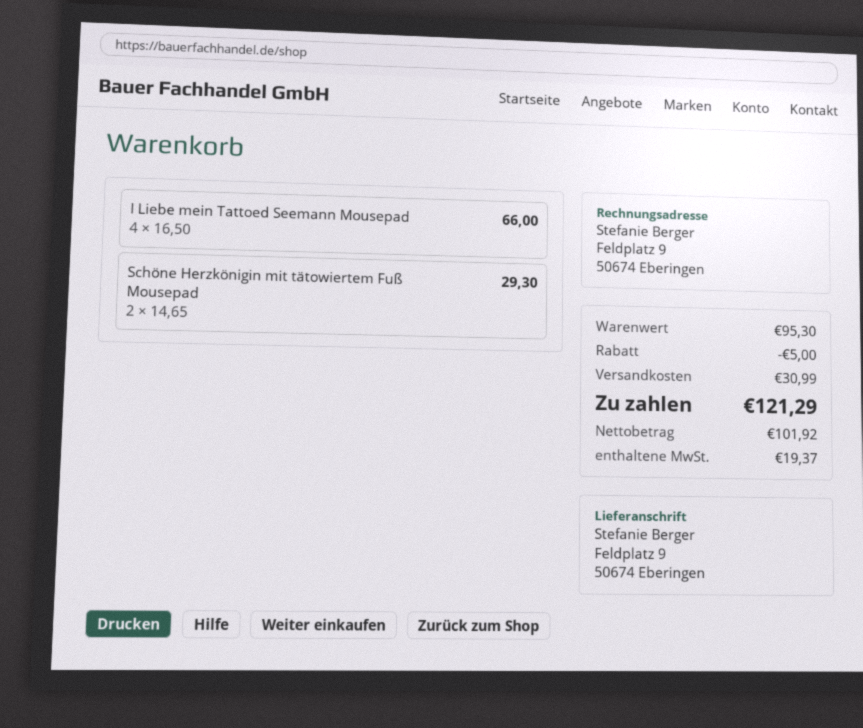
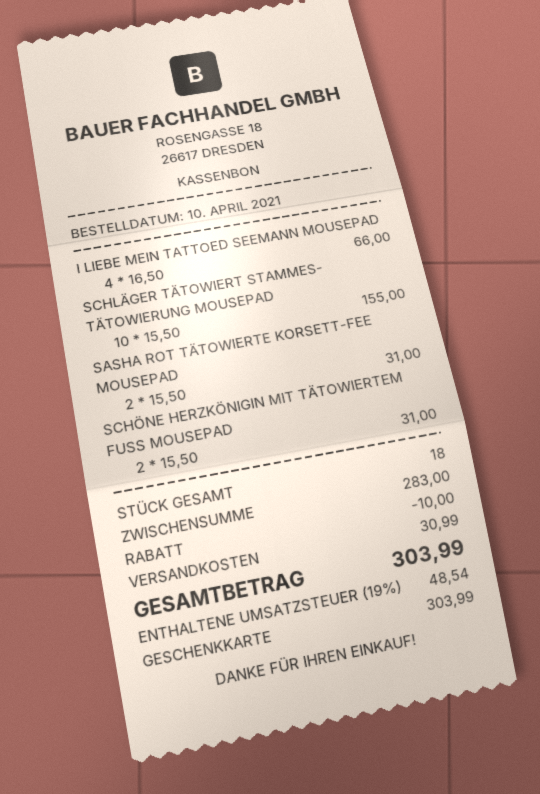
Schöne Herzkönigin mit tätowiertem Fuß Mousepad: 2 x 14.65 = 29.30 -> 2 x 15.50 = 31.00
SCHLÄGER TÄTOWIERT STAMMES- TÄTOWIERUNG MOUSEPAD: none -> 10 x 15.50 = 155.00
SASHA ROT TÄTOWIERTE KORSETT-FEE MOUSEPAD: none -> 2 x 15.50 = 31.00
subtotal: 95.30 -> 283.00
discount: 5.00 -> 10.00
tax: 19.37 -> 48.54
total: 121.29 -> 303.99

